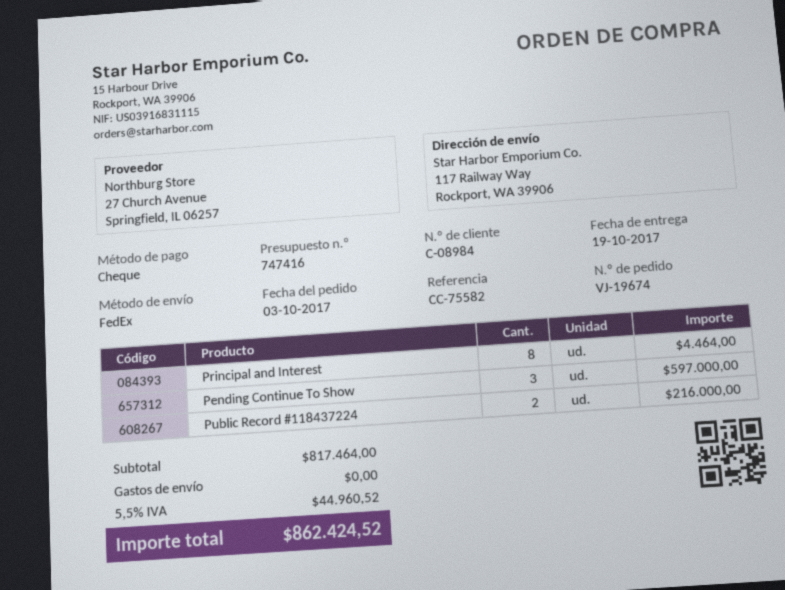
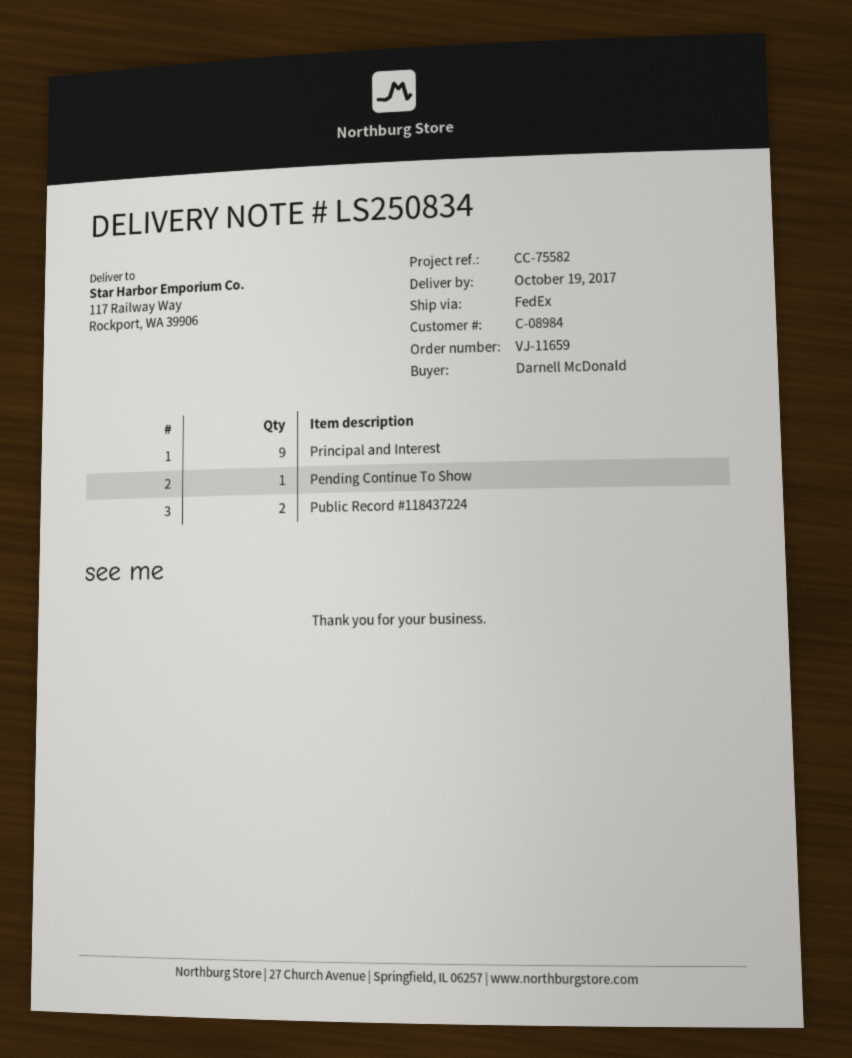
order number: VJ-19674 -> VJ-11659
Principal and Interest: 8 -> 9
Pending Continue To Show: 3 -> 1

